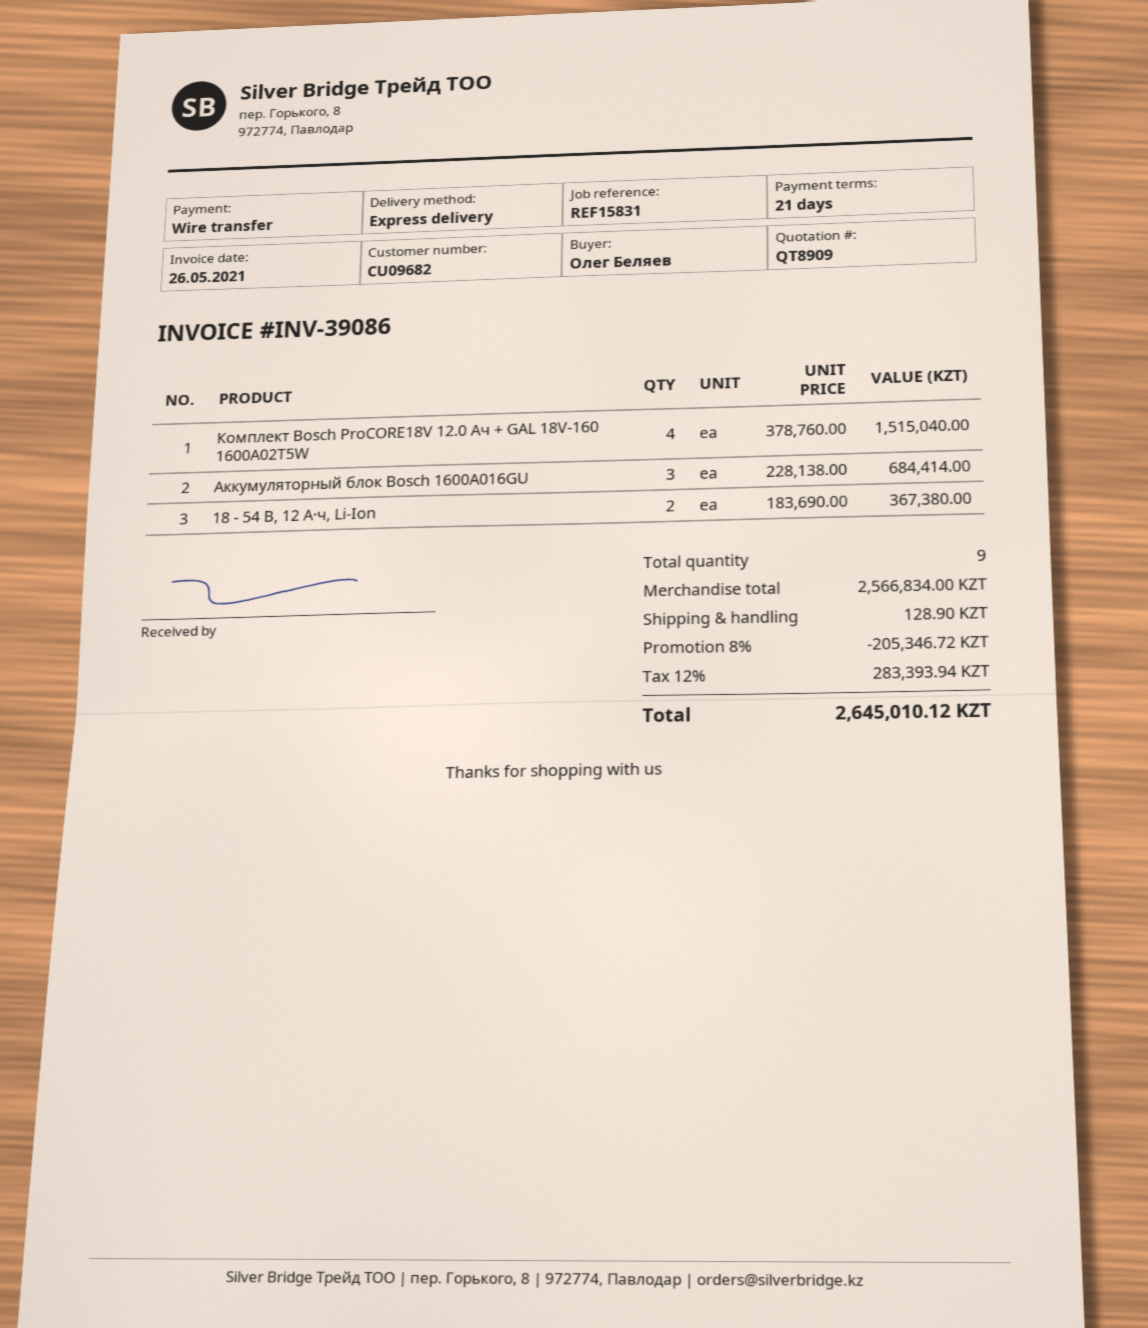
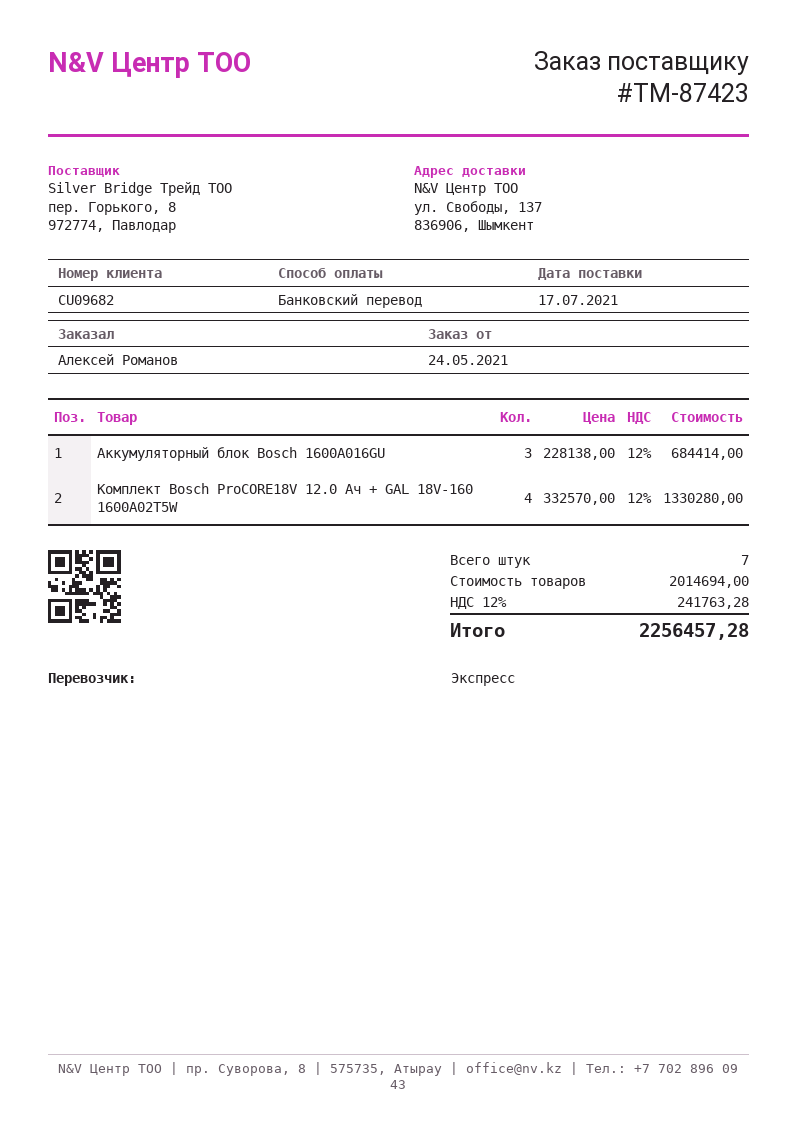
ordered by: Олег Беляев -> Алексей Романов
Комплект Bosch ProCORE18V 12.0 Ач + GAL 18V-160 1600A02T5W: 4 x 378760.00 = 1515040.00 -> 4 x 332570.00 = 1330280.00
18 - 54 В, 12 А·ч, Li-Ion: 2 x 183690.00 = 367380.00 -> none
total quantity: 9 -> 7
subtotal: 2566834.00 -> 2014694.00
discount: 8% = 205346.72 -> none
shipping: 128.90 -> none
tax: 12% = 283393.94 -> 12% = 241763.28
total: 2645010.12 -> 2256457.28

